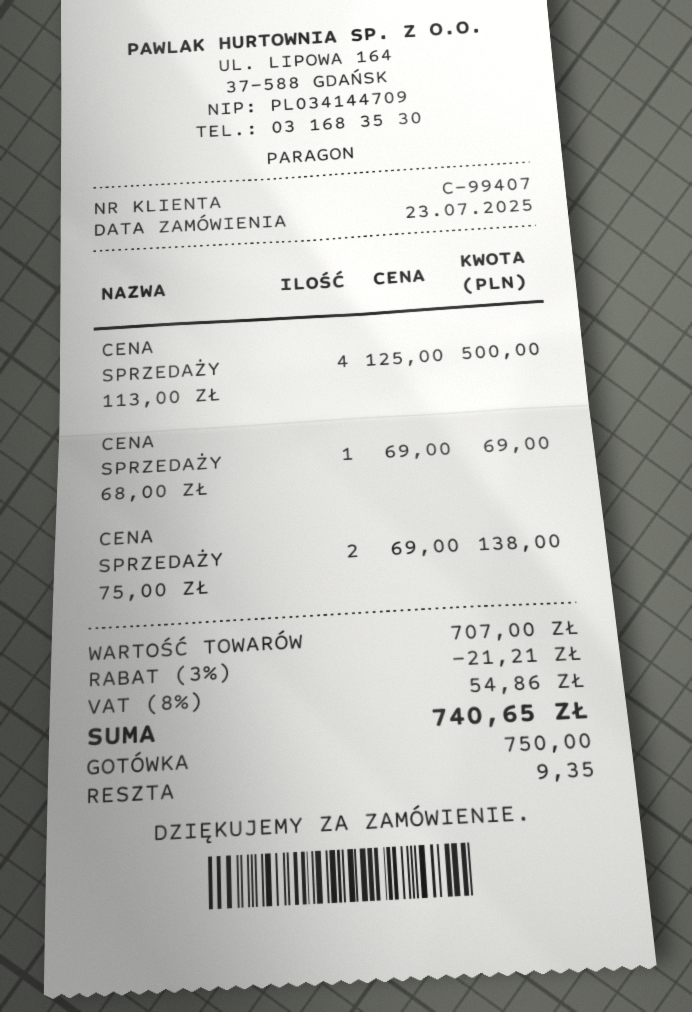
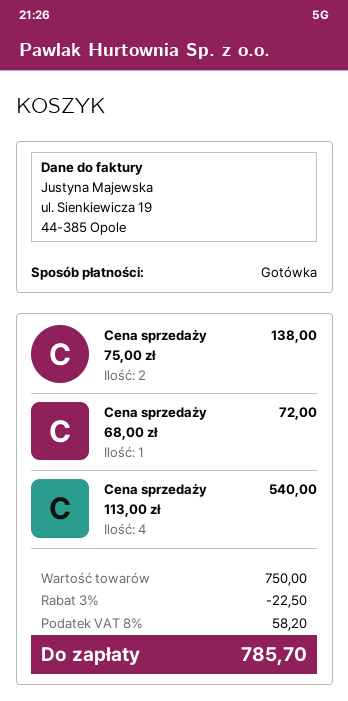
CENA SPRZEDAŻY 113,00 ZŁ: 4 for 500.00 -> 4 for 540.00
CENA SPRZEDAŻY 68,00 ZŁ: 1 for 69.00 -> 1 for 72.00
subtotal: 707.00 -> 750.00
discount: 3% = 21.21 -> 3% = 22.50
tax: 8% = 54.86 -> 8% = 58.20
total: 740.65 -> 785.70

